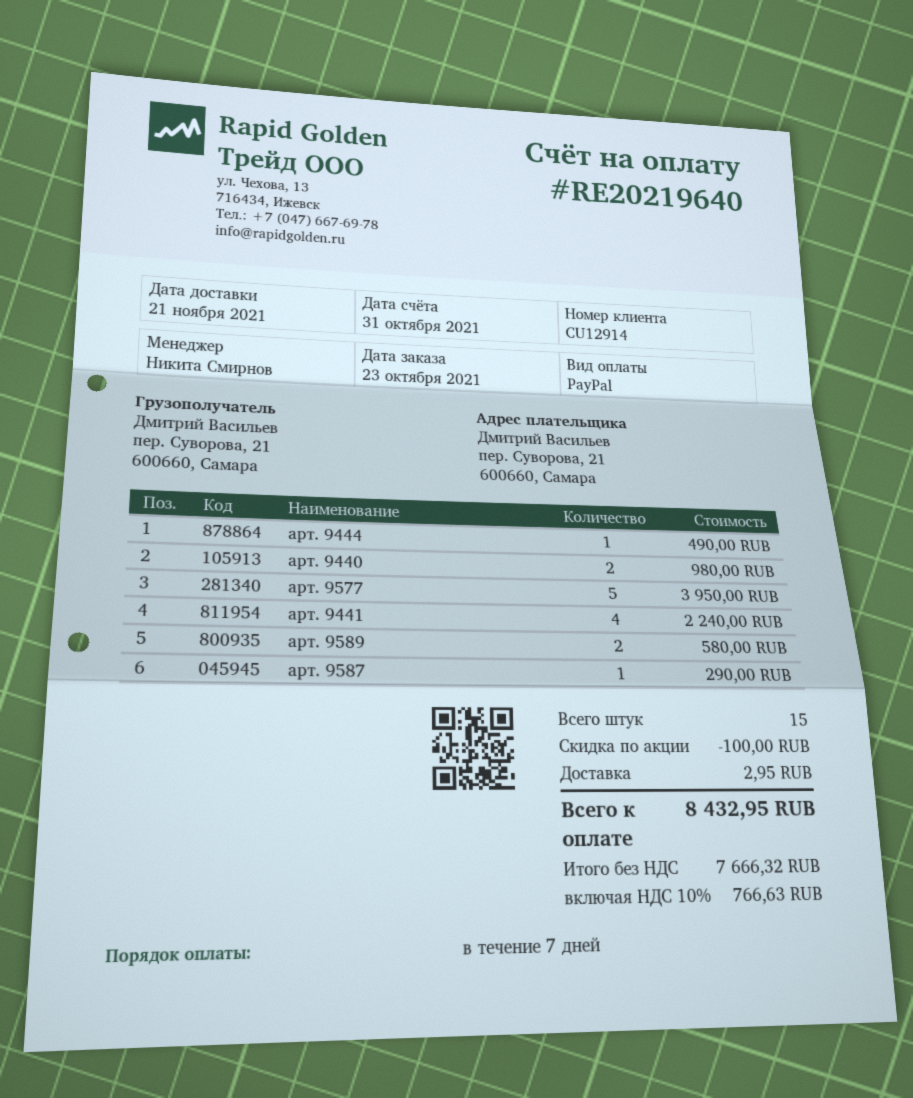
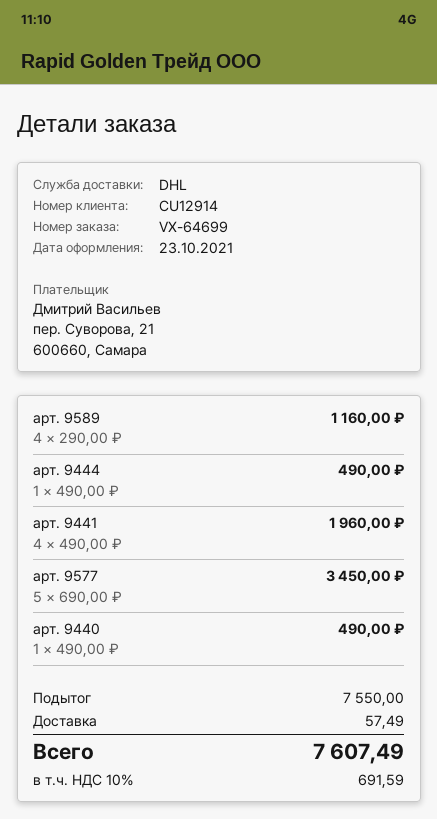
арт. 9440: 2 for 980.00 -> 1 for 490.00
арт. 9577: 5 for 3950.00 -> 5 for 3450.00
арт. 9441: 4 for 2240.00 -> 4 for 1960.00
арт. 9589: 2 for 580.00 -> 4 for 1160.00
арт. 9587: 1 for 290.00 -> none
discount: 100.00 -> none
shipping: 2.95 -> 57.49
tax: 10% = 766.63 -> 10% = 691.59
total: 8432.95 -> 7607.49

